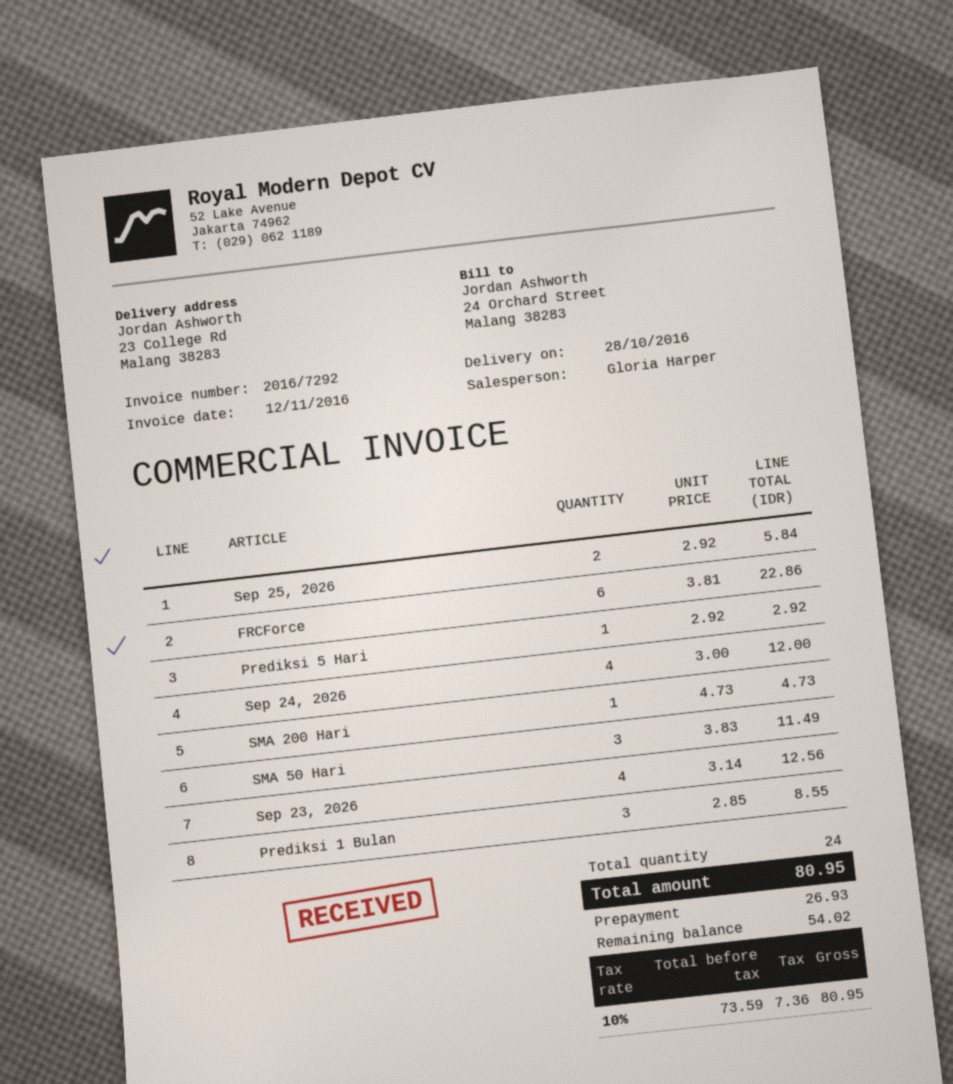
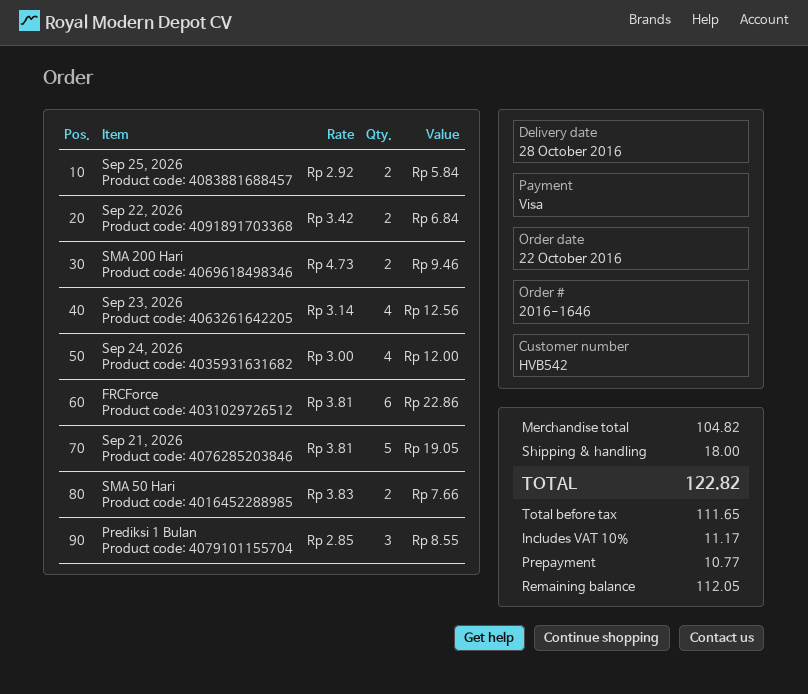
Prediksi 5 Hari: 1 x 2.92 = 2.92 -> none
SMA 200 Hari: 1 x 4.73 = 4.73 -> 2 x 4.73 = 9.46
SMA 50 Hari: 3 x 3.83 = 11.49 -> 2 x 3.83 = 7.66
Sep 22, 2026: none -> 2 x 3.42 = 6.84
Sep 21, 2026: none -> 5 x 3.81 = 19.05
shipping: none -> 18.00
net: 73.59 -> 111.65
tax: 10% = 7.36 -> 10% = 11.17
total: 80.95 -> 122.82
deposit: 26.93 -> 10.77
balance: 54.02 -> 112.05

